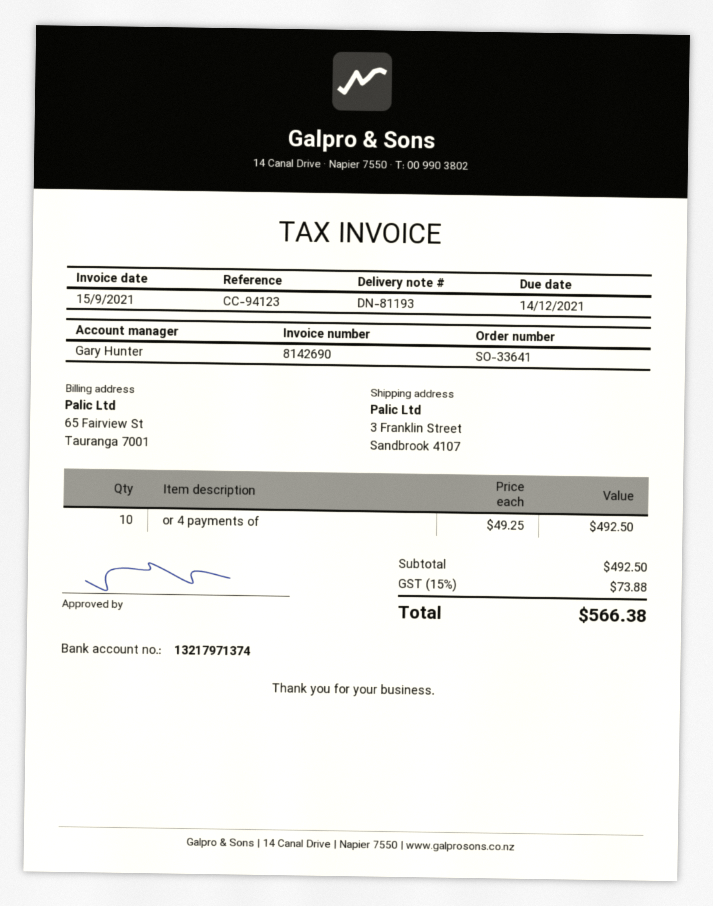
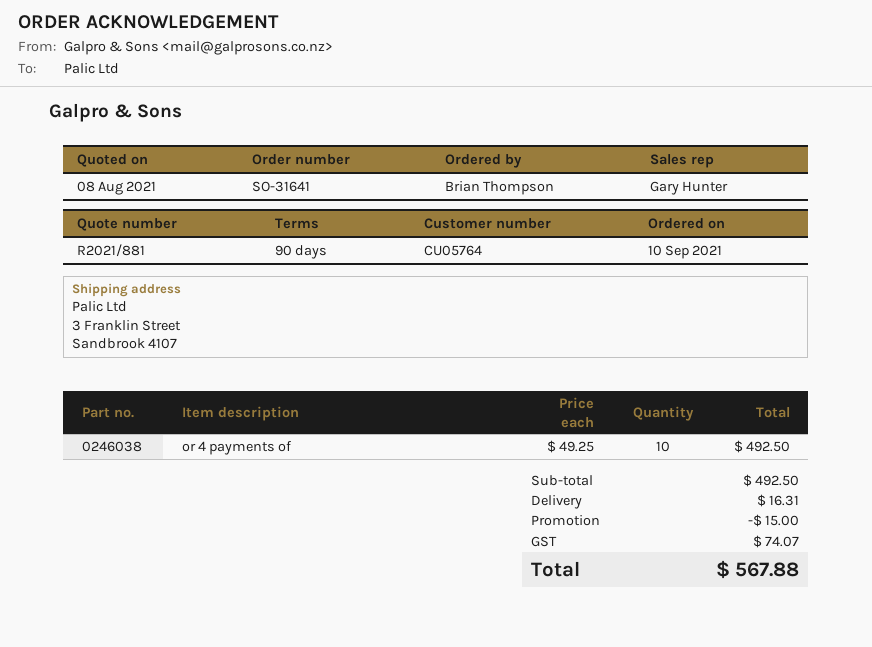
order number: SO-33641 -> SO-31641
discount: none -> 15.00
shipping: none -> 16.31
tax: 73.88 -> 74.07
total: 566.38 -> 567.88

